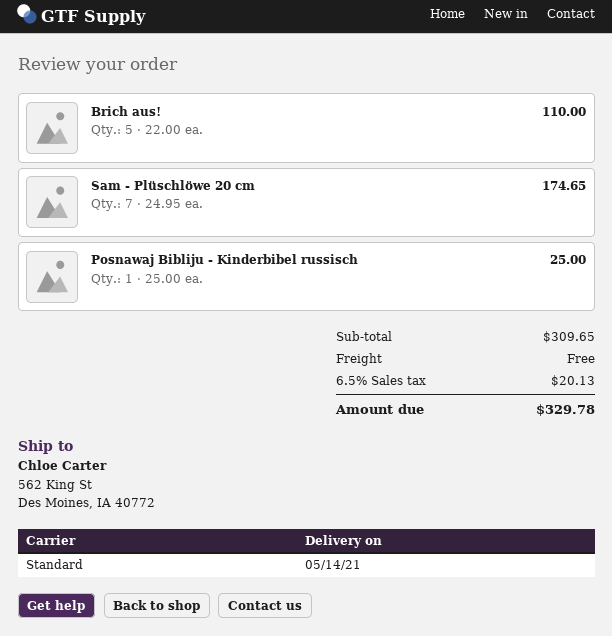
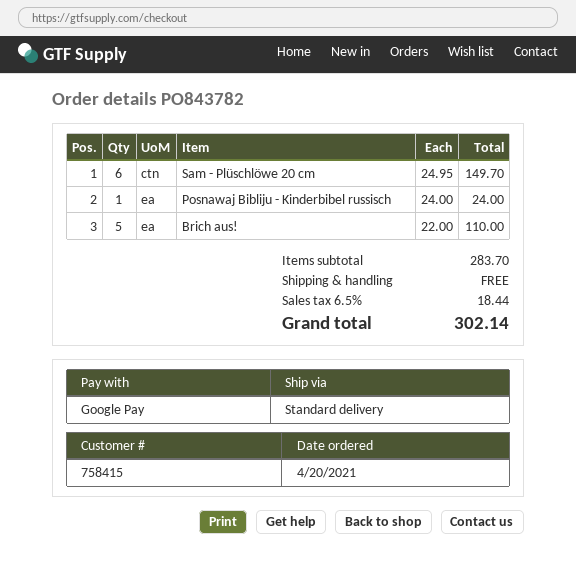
Sam - Plüschlöwe 20 cm: 7 x 24.95 = 174.65 -> 6 x 24.95 = 149.70
Posnawaj Bibliju - Kinderbibel russisch: 1 x 25.00 = 25.00 -> 1 x 24.00 = 24.00
subtotal: 309.65 -> 283.70
tax: 6.5% = 20.13 -> 6.5% = 18.44
total: 329.78 -> 302.14

